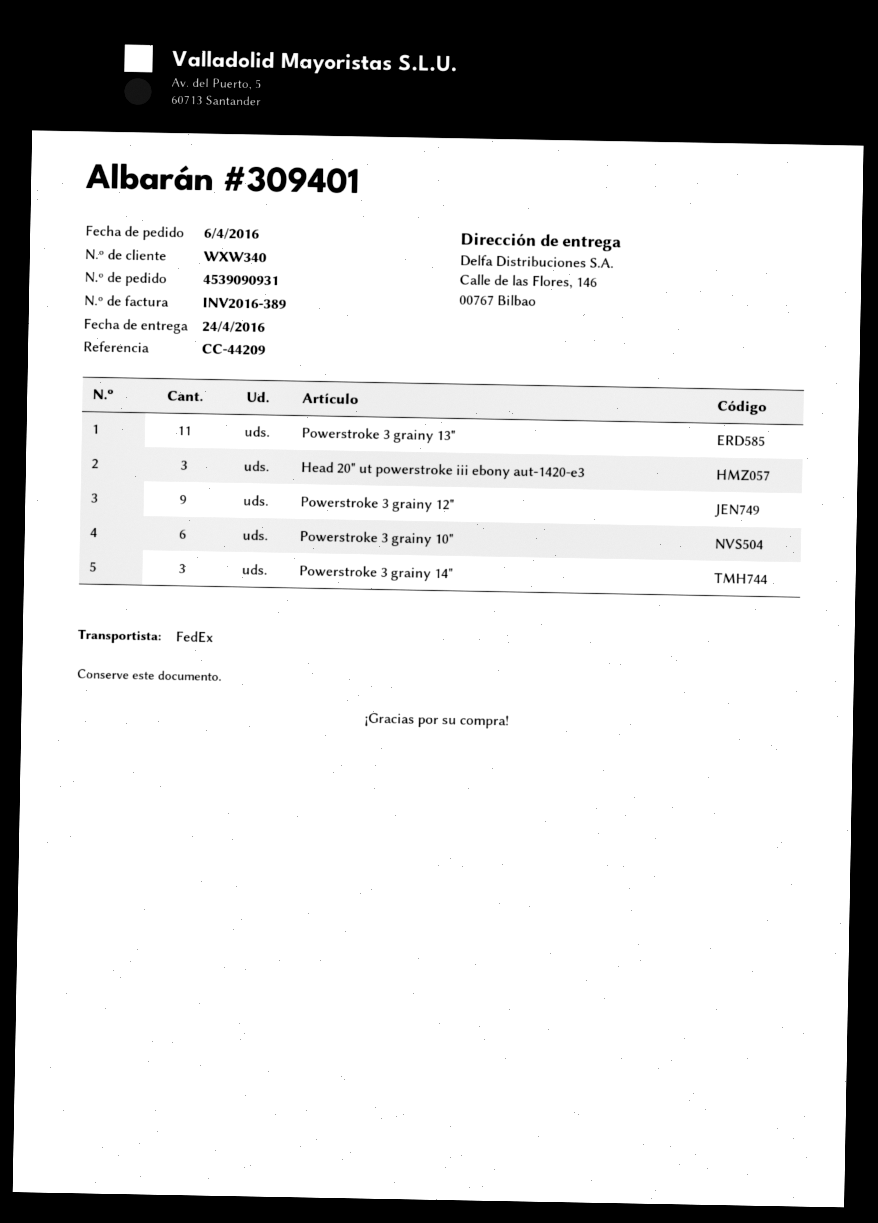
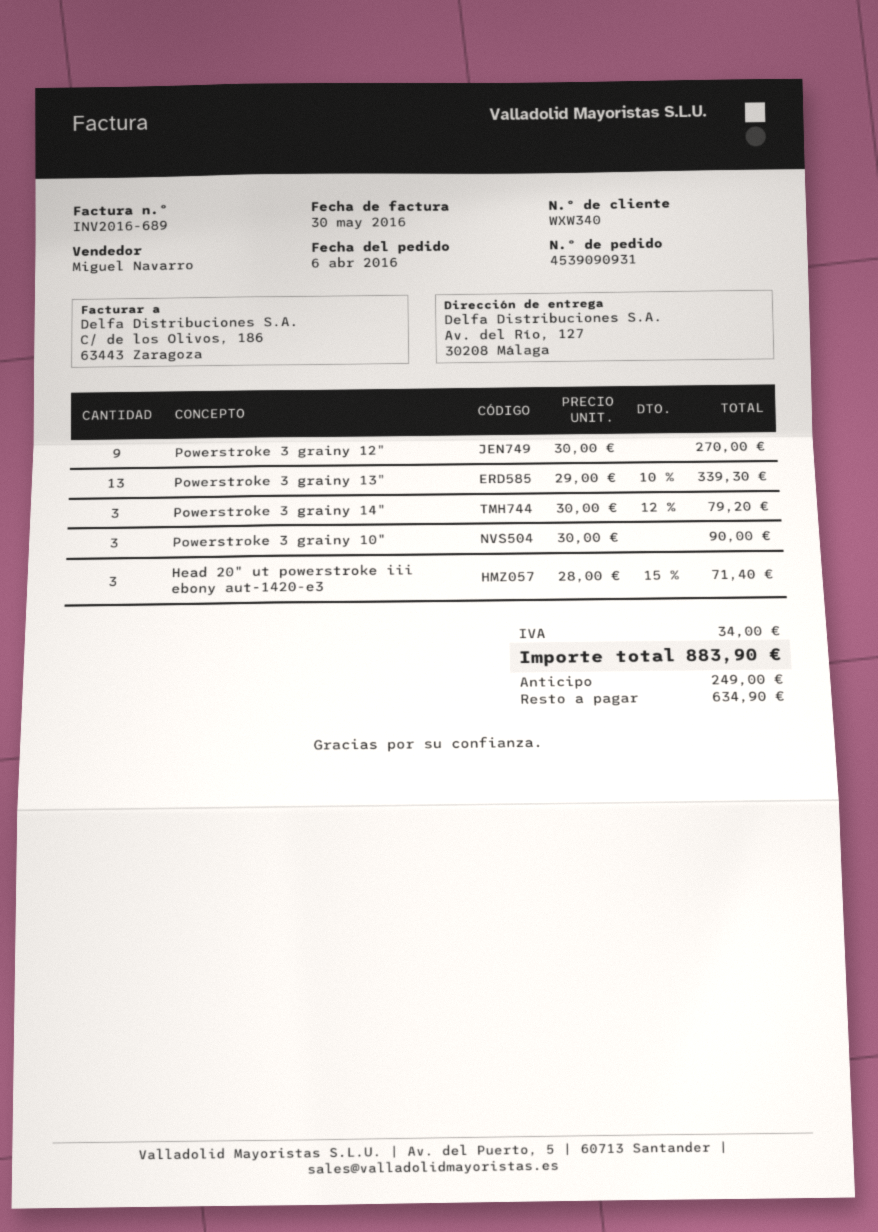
invoice number: INV2016-389 -> INV2016-689
ship to: Calle de las Flores, 146, 00767 Bilbao -> Av. del Río, 127, 30208 Málaga
Powerstroke 3 grainy 13": 11 -> 13
Powerstroke 3 grainy 10": 6 -> 3

